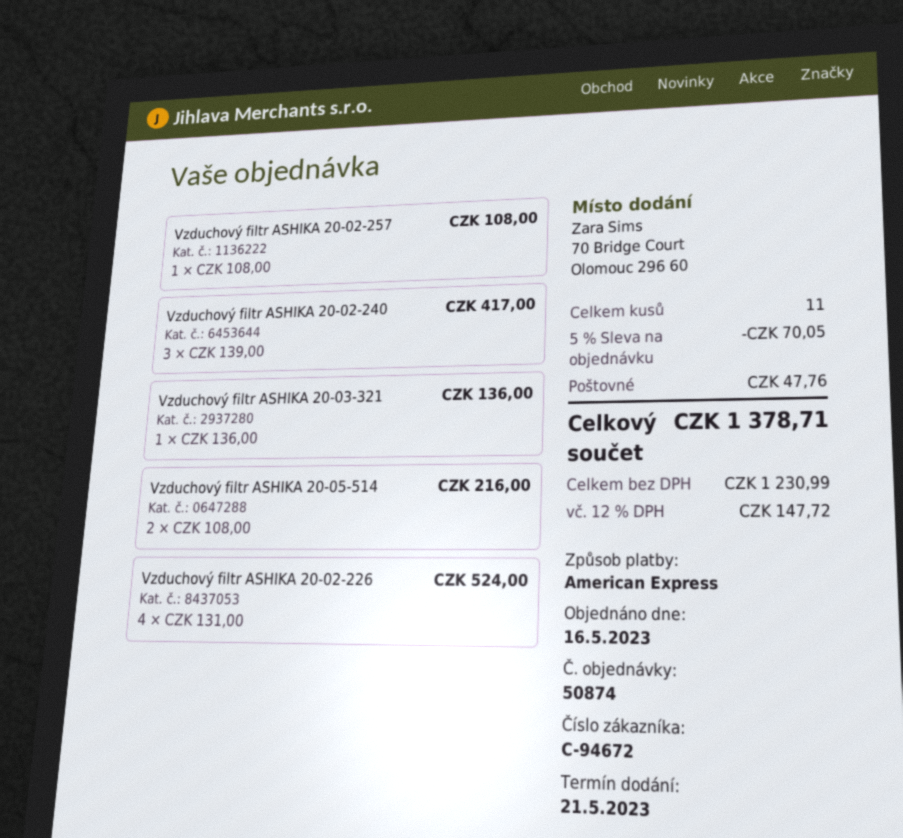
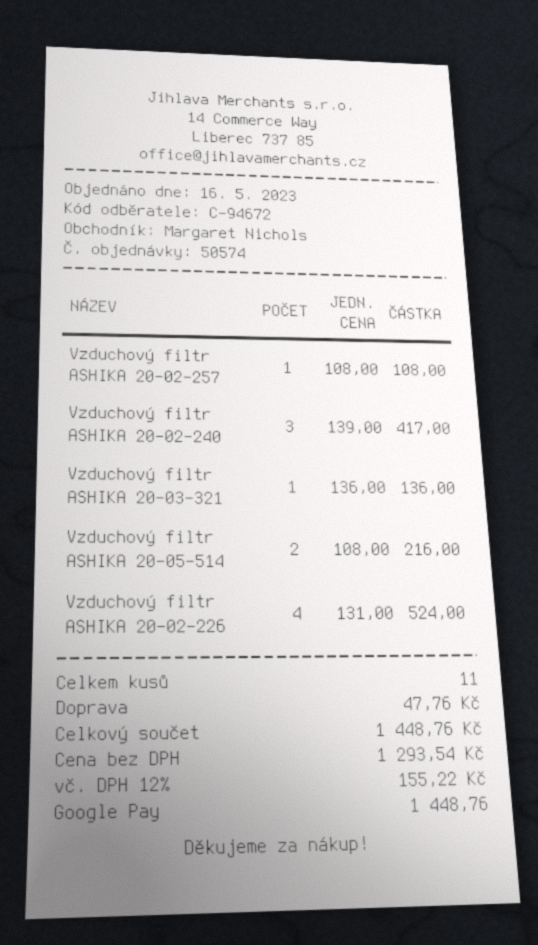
order number: 50874 -> 50574
payment method: American Express -> Google Pay
discount: 5% = 70.05 -> none
net: 1230.99 -> 1293.54
tax: 12% = 147.72 -> 12% = 155.22
total: 1378.71 -> 1448.76

